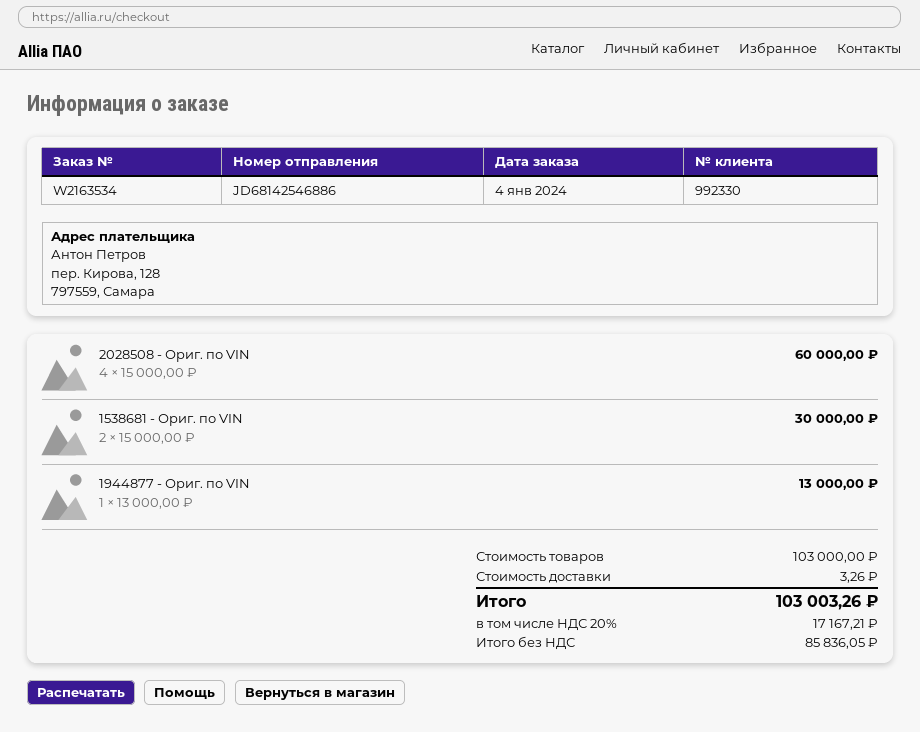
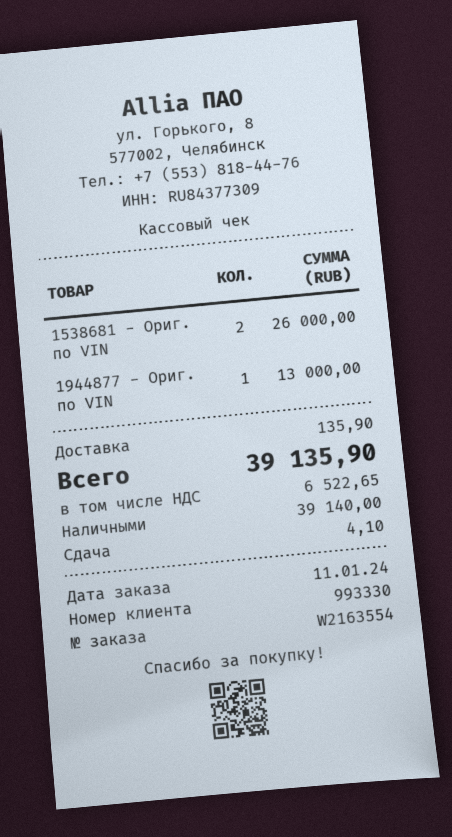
order number: W2163534 -> W2163554
order date: 2024-01-04 -> 2024-01-11
customer number: 992330 -> 993330
2028508 - Ориг. по VIN: 4 for 60000.00 -> none
1538681 - Ориг. по VIN: 2 for 30000.00 -> 2 for 26000.00
shipping: 3.26 -> 135.90
tax: 17167.21 -> 6522.65
total: 103003.26 -> 39135.90

